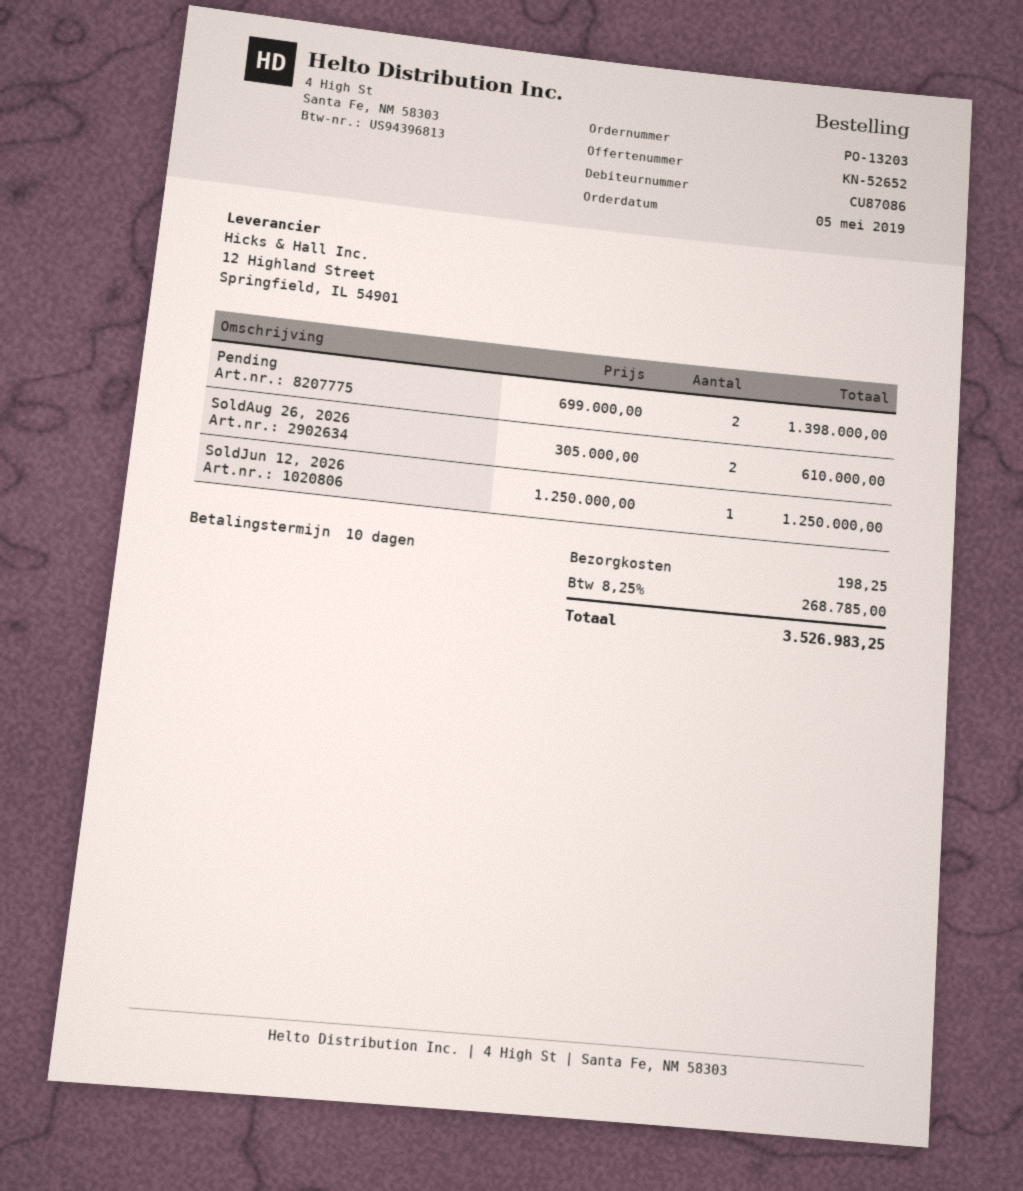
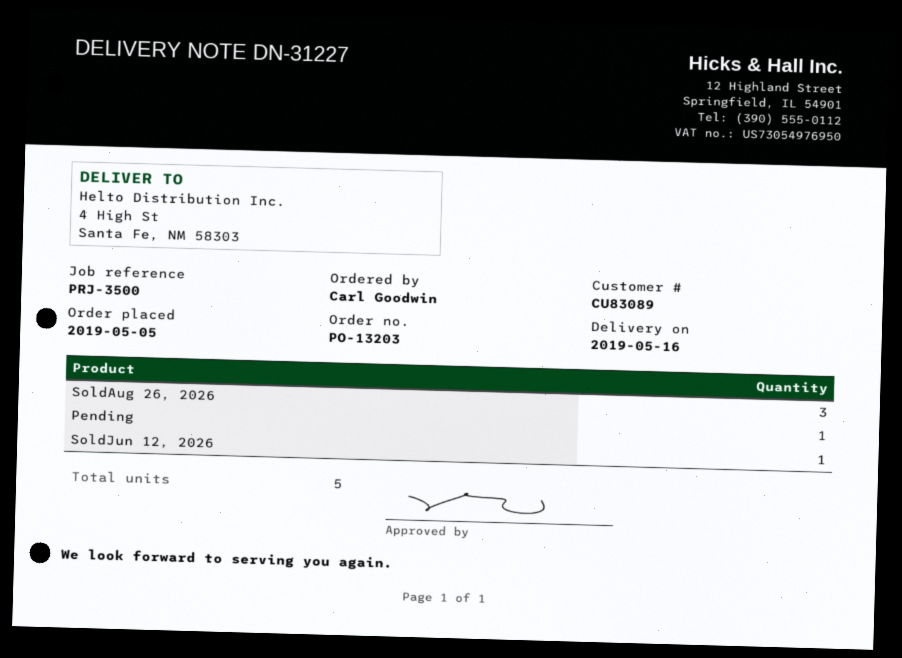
customer number: CU87086 -> CU83089
Pending: 2 -> 1
SoldAug 26, 2026: 2 -> 3

